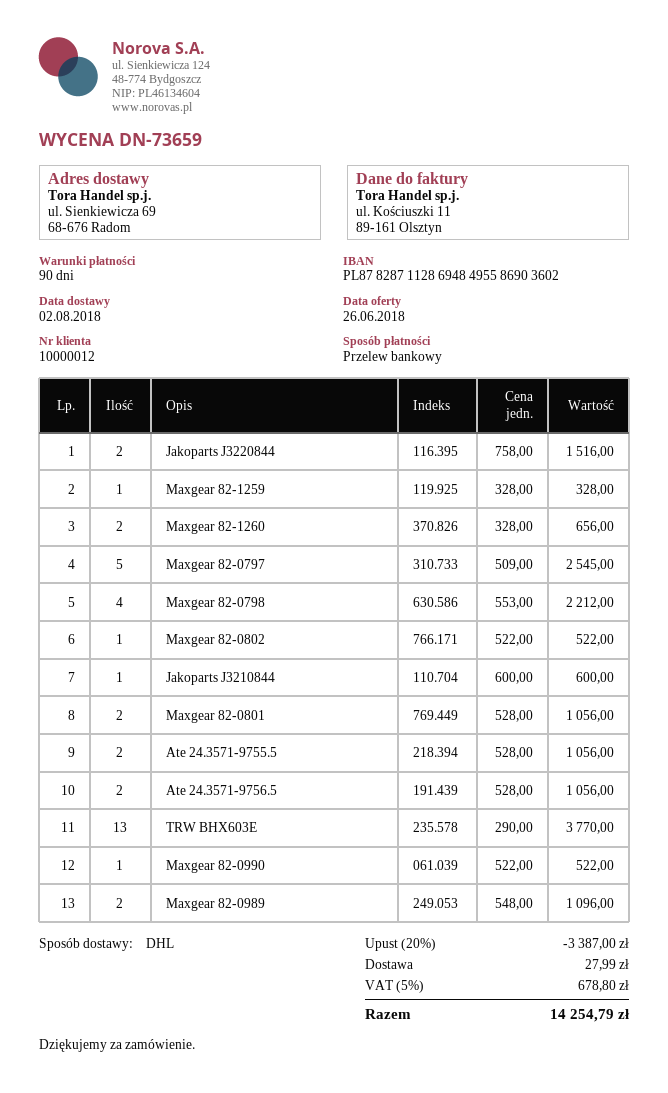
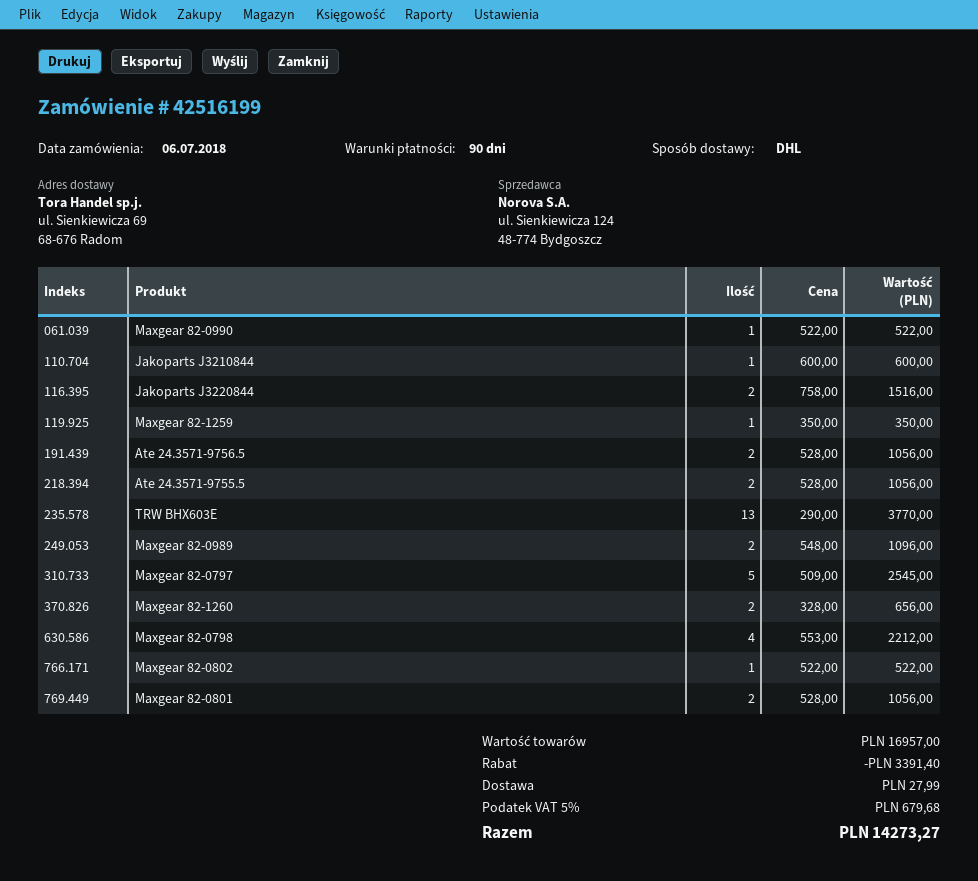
Maxgear 82-1259: 1 x 328.00 = 328.00 -> 1 x 350.00 = 350.00
discount: 3387.00 -> 3391.40
tax: 5% = 678.80 -> 5% = 679.68
total: 14254.79 -> 14273.27

